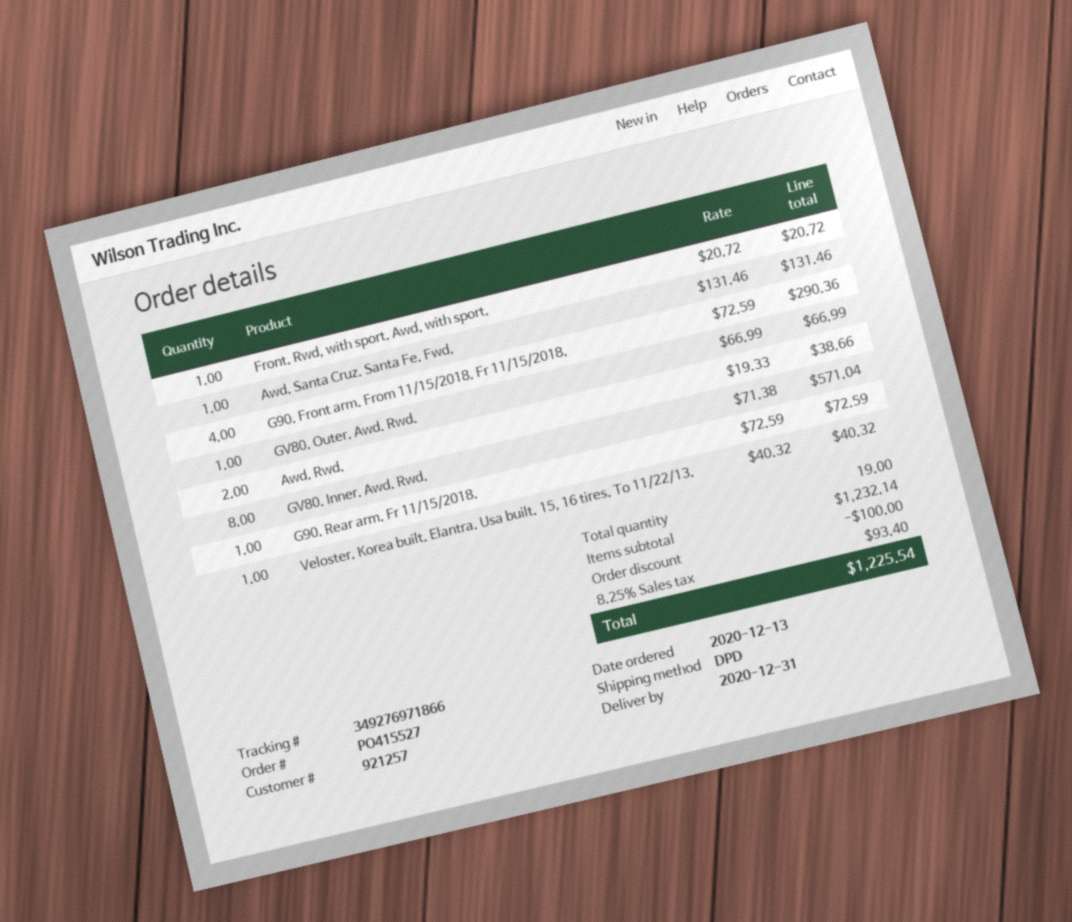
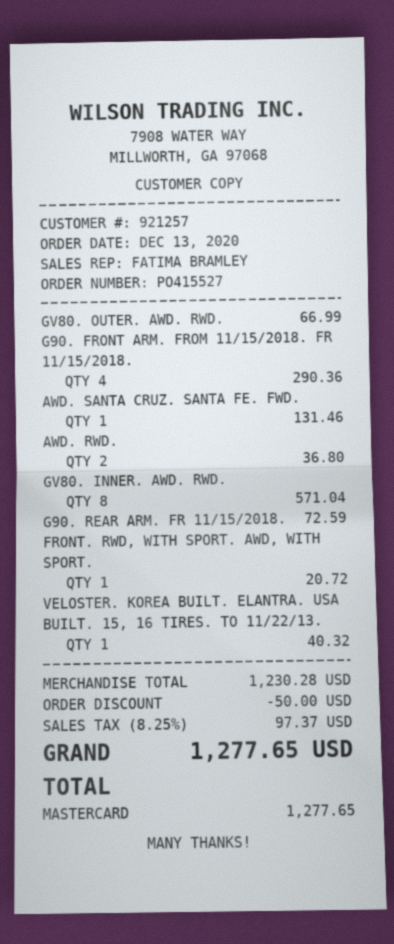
Awd. Rwd.: 2 for 38.66 -> 2 for 36.80
subtotal: 1232.14 -> 1230.28
discount: 100.00 -> 50.00
tax: 8.25% = 93.40 -> 8.25% = 97.37
total: 1225.54 -> 1277.65

